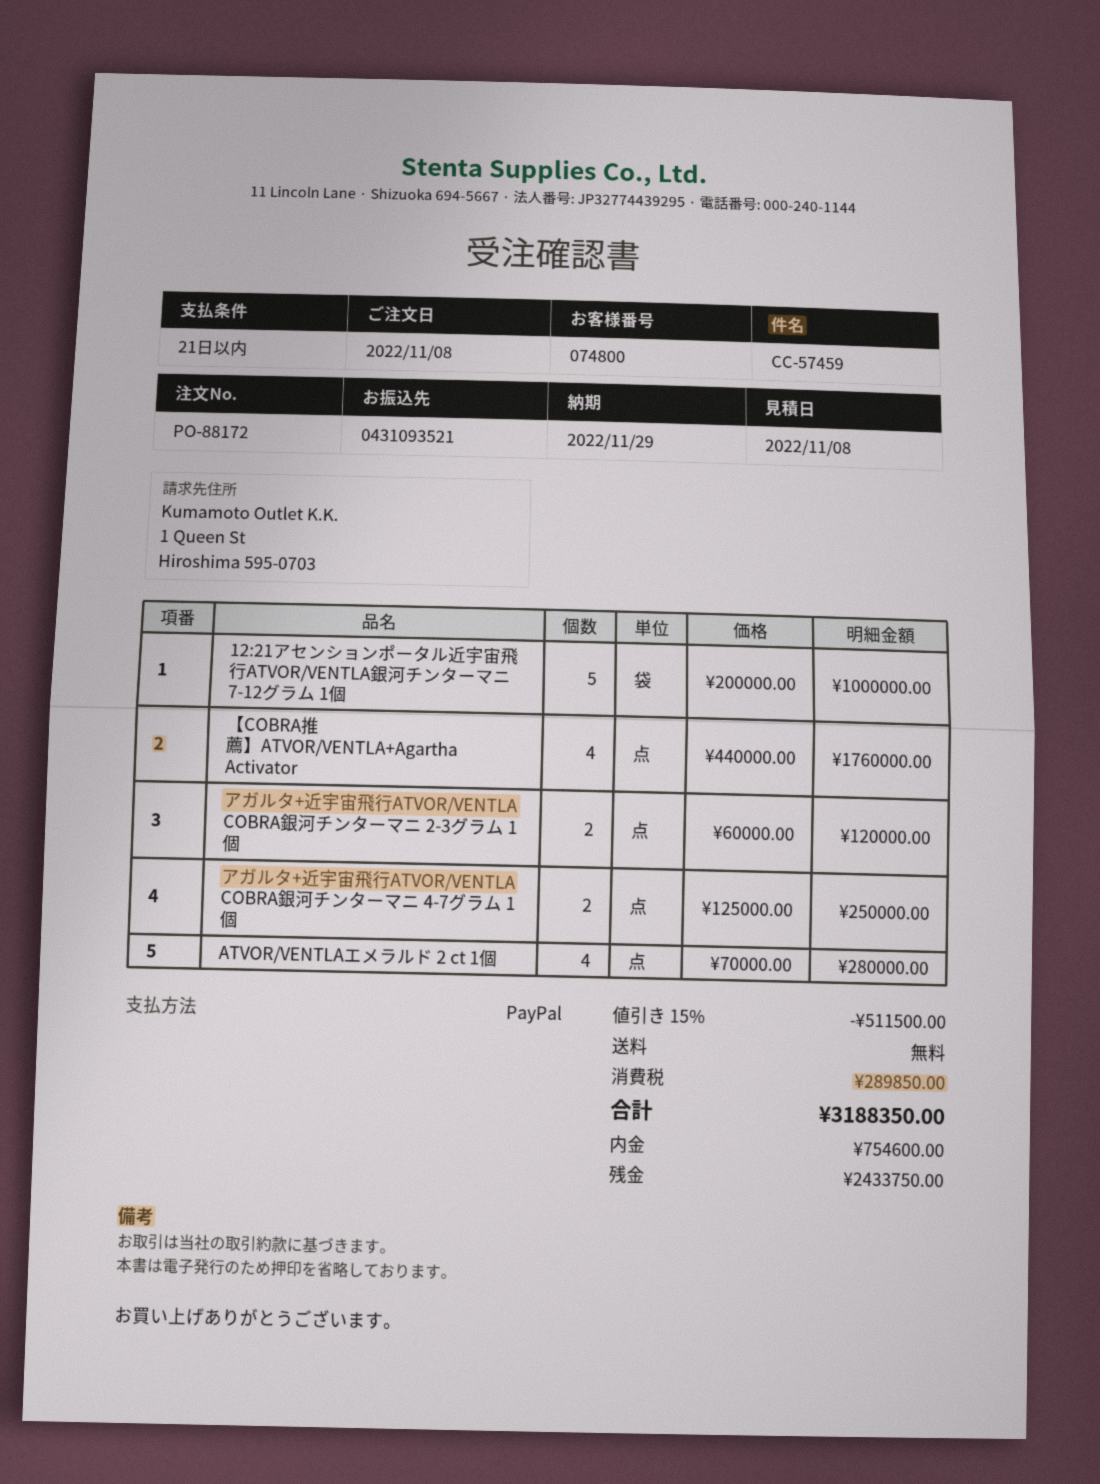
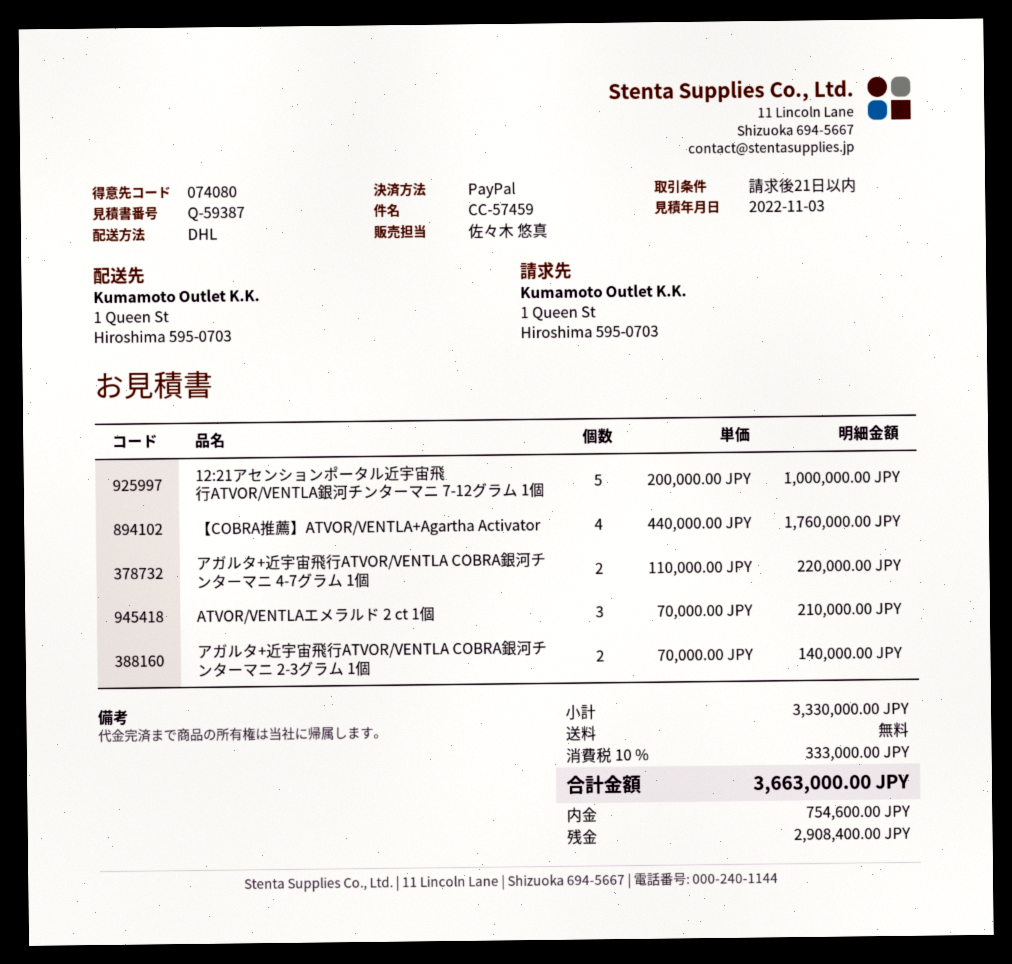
quote date: 2022-11-08 -> 2022-11-03
customer number: 074800 -> 074080
アガルタ+近宇宙飛行ATVOR/VENTLA COBRA銀河チンターマニ 2-3グラム 1個: 2 x 60000.00 = 120000.00 -> 2 x 70000.00 = 140000.00
アガルタ+近宇宙飛行ATVOR/VENTLA COBRA銀河チンターマニ 4-7グラム 1個: 2 x 125000.00 = 250000.00 -> 2 x 110000.00 = 220000.00
ATVOR/VENTLAエメラルド 2 ct 1個: 4 x 70000.00 = 280000.00 -> 3 x 70000.00 = 210000.00
discount: 15% = 511500.00 -> none
tax: 289850.00 -> 333000.00
total: 3188350.00 -> 3663000.00
balance: 2433750.00 -> 2908400.00

